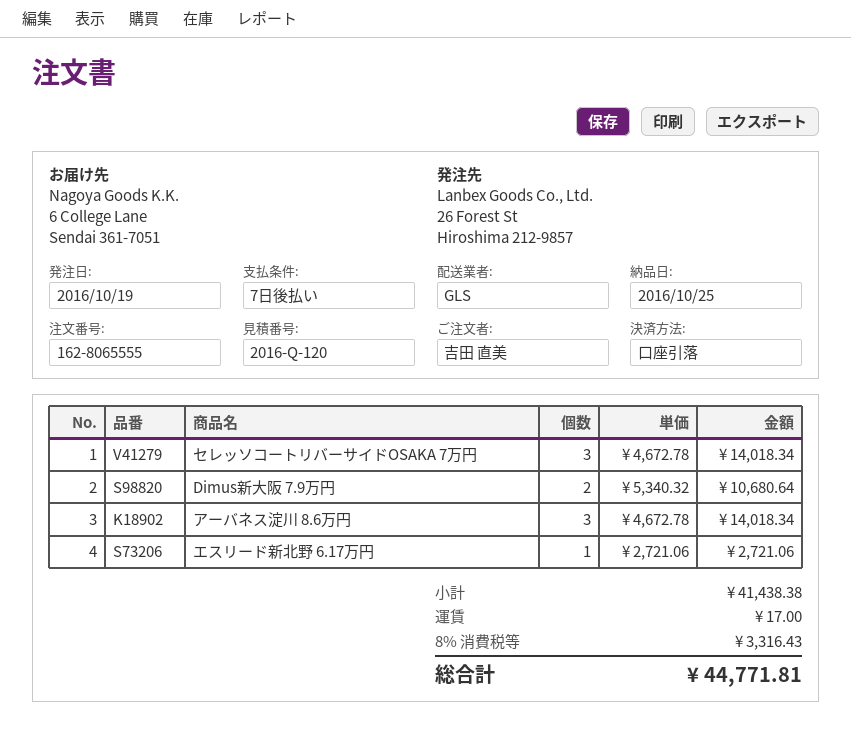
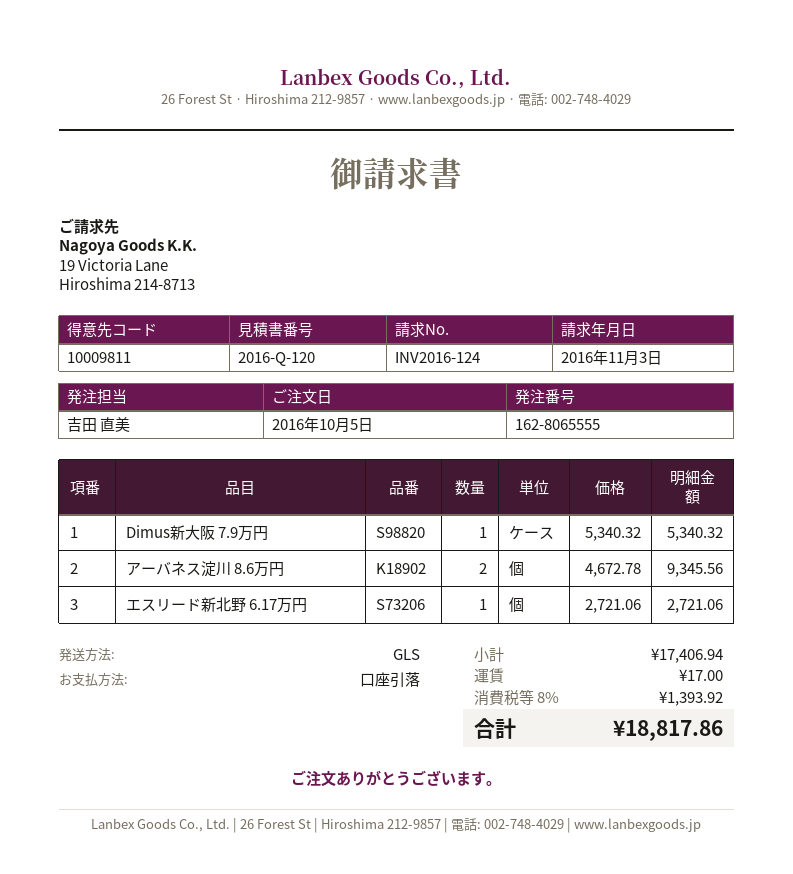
order date: 2016-10-19 -> 2016-10-05
セレッソコートリバーサイドOSAKA 7万円: 3 x 4672.78 = 14018.34 -> none
Dimus新大阪 7.9万円: 2 x 5340.32 = 10680.64 -> 1 x 5340.32 = 5340.32
アーバネス淀川 8.6万円: 3 x 4672.78 = 14018.34 -> 2 x 4672.78 = 9345.56
subtotal: 41438.38 -> 17406.94
tax: 8% = 3316.43 -> 8% = 1393.92
total: 44771.81 -> 18817.86

